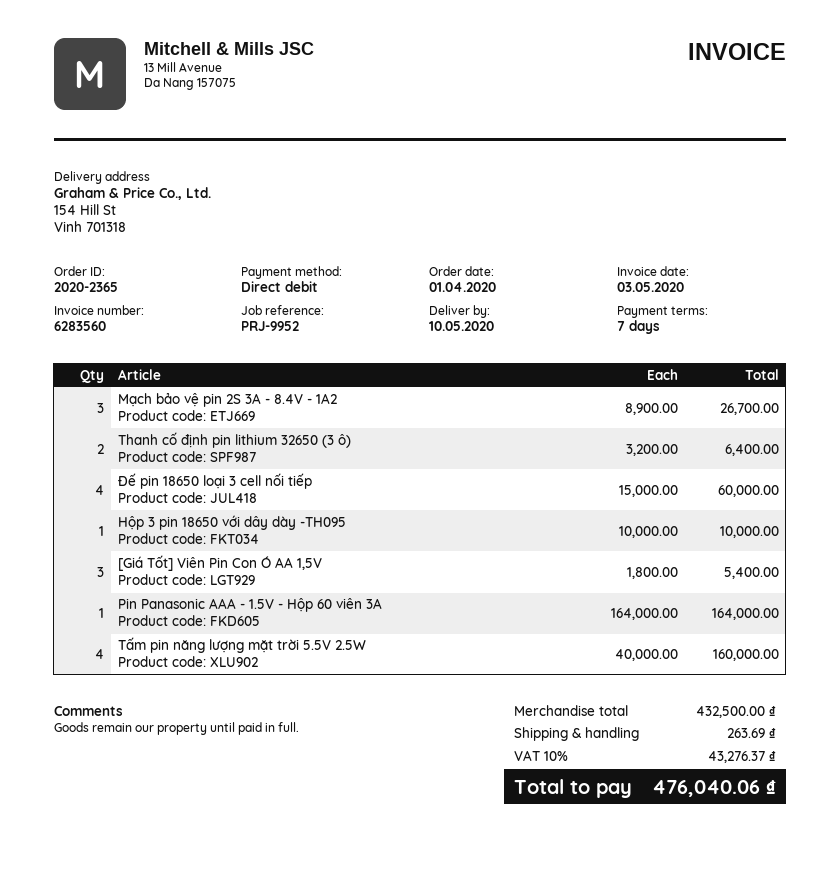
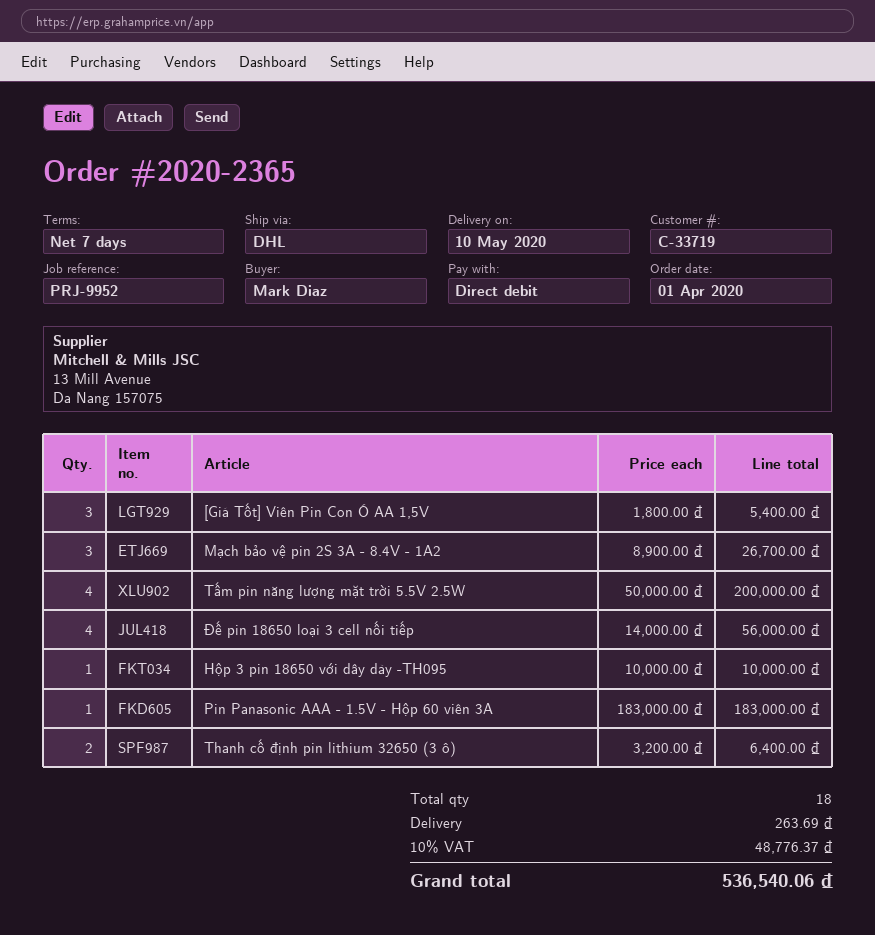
Đế pin 18650 loại 3 cell nối tiếp: 4 x 15000.00 = 60000.00 -> 4 x 14000.00 = 56000.00
Pin Panasonic AAA - 1.5V - Hộp 60 viên 3A: 1 x 164000.00 = 164000.00 -> 1 x 183000.00 = 183000.00
Tấm pin năng lượng mặt trời 5.5V 2.5W: 4 x 40000.00 = 160000.00 -> 4 x 50000.00 = 200000.00
tax: 10% = 43276.37 -> 10% = 48776.37
total: 476040.06 -> 536540.06

